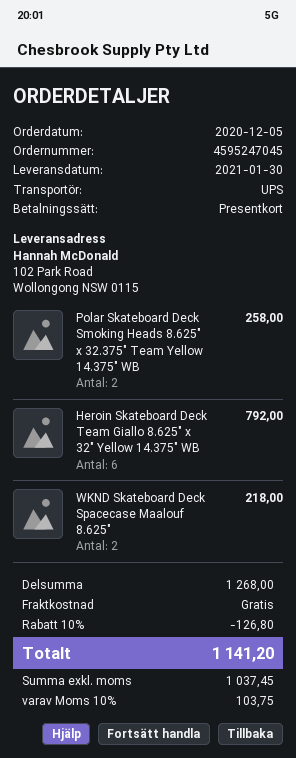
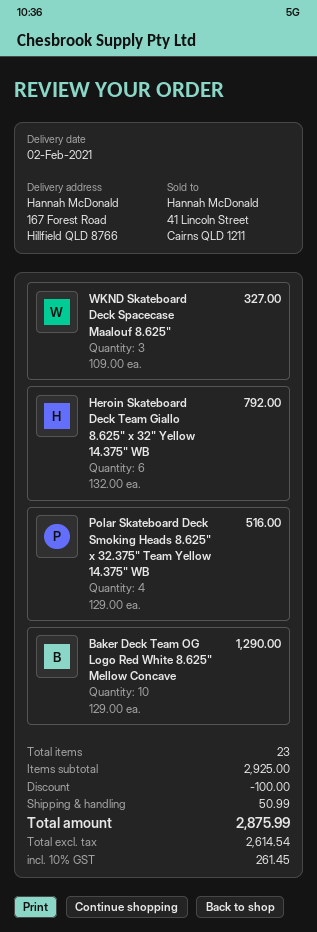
delivery date: 2021-01-30 -> 2021-02-02
ship to: 102 Park Road, Wollongong NSW 0115 -> 167 Forest Road, Hillfield QLD 8766
Polar Skateboard Deck Smoking Heads 8.625" x 32.375" Team Yellow 14.375" WB: 2 for 258.00 -> 4 for 516.00
WKND Skateboard Deck Spacecase Maalouf 8.625": 2 for 218.00 -> 3 for 327.00
Baker Deck Team OG Logo Red White 8.625" Mellow Concave: none -> 10 for 1290.00
subtotal: 1268.00 -> 2925.00
discount: 126.80 -> 100.00
shipping: 0.00 -> 50.99
net: 1037.45 -> 2614.54
tax: 10% = 103.75 -> 10% = 261.45
total: 1141.20 -> 2875.99

